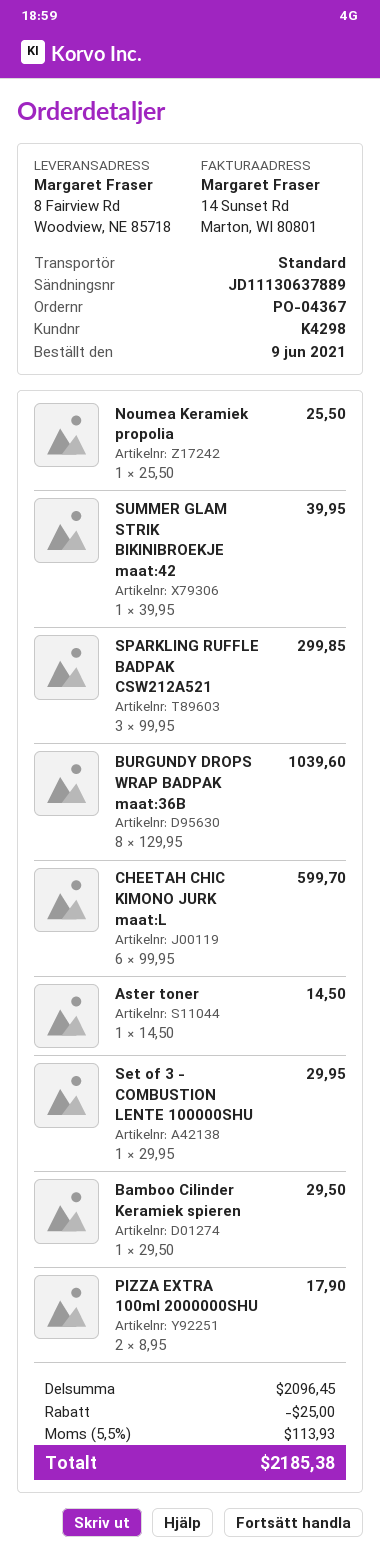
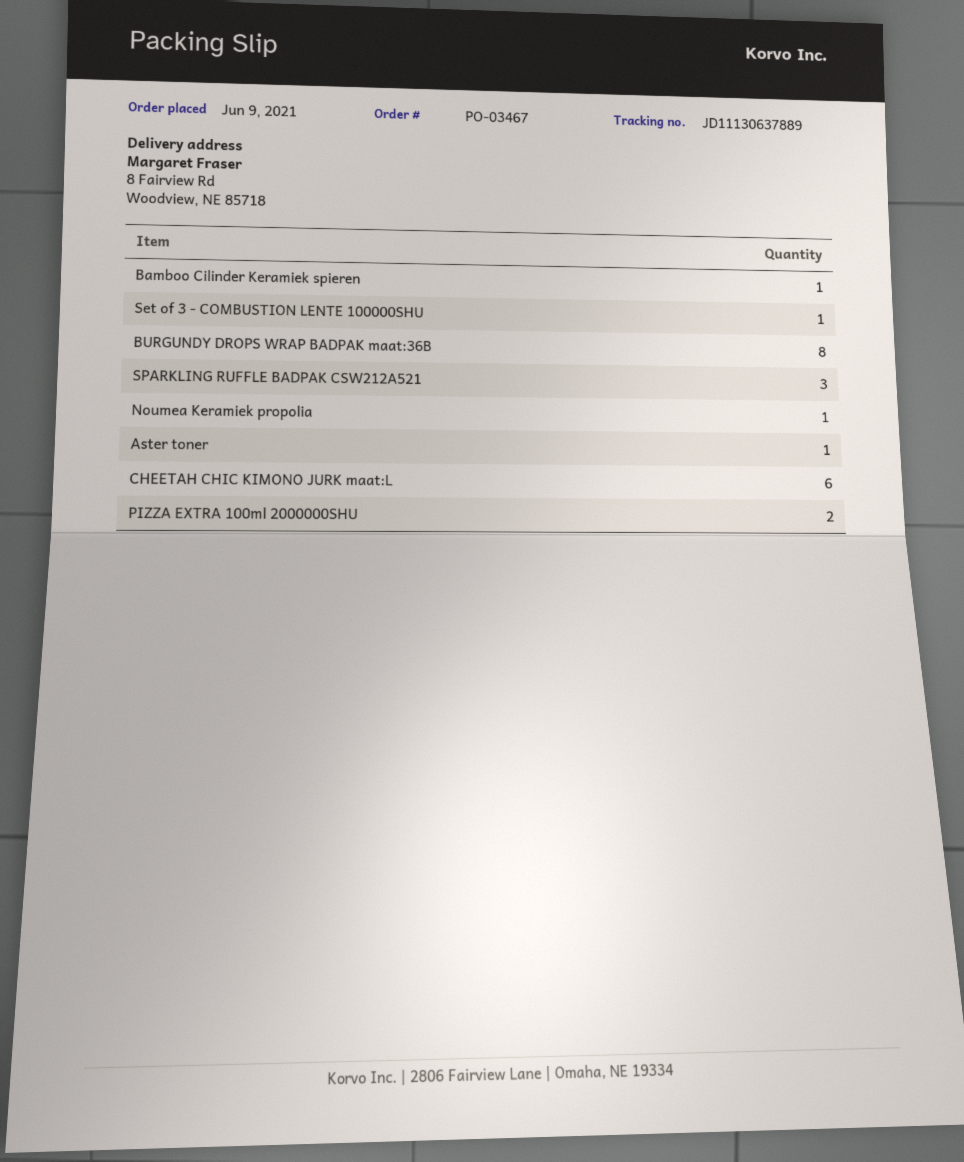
order number: PO-04367 -> PO-03467
SUMMER GLAM STRIK BIKINIBROEKJE maat:42: 1 -> none

